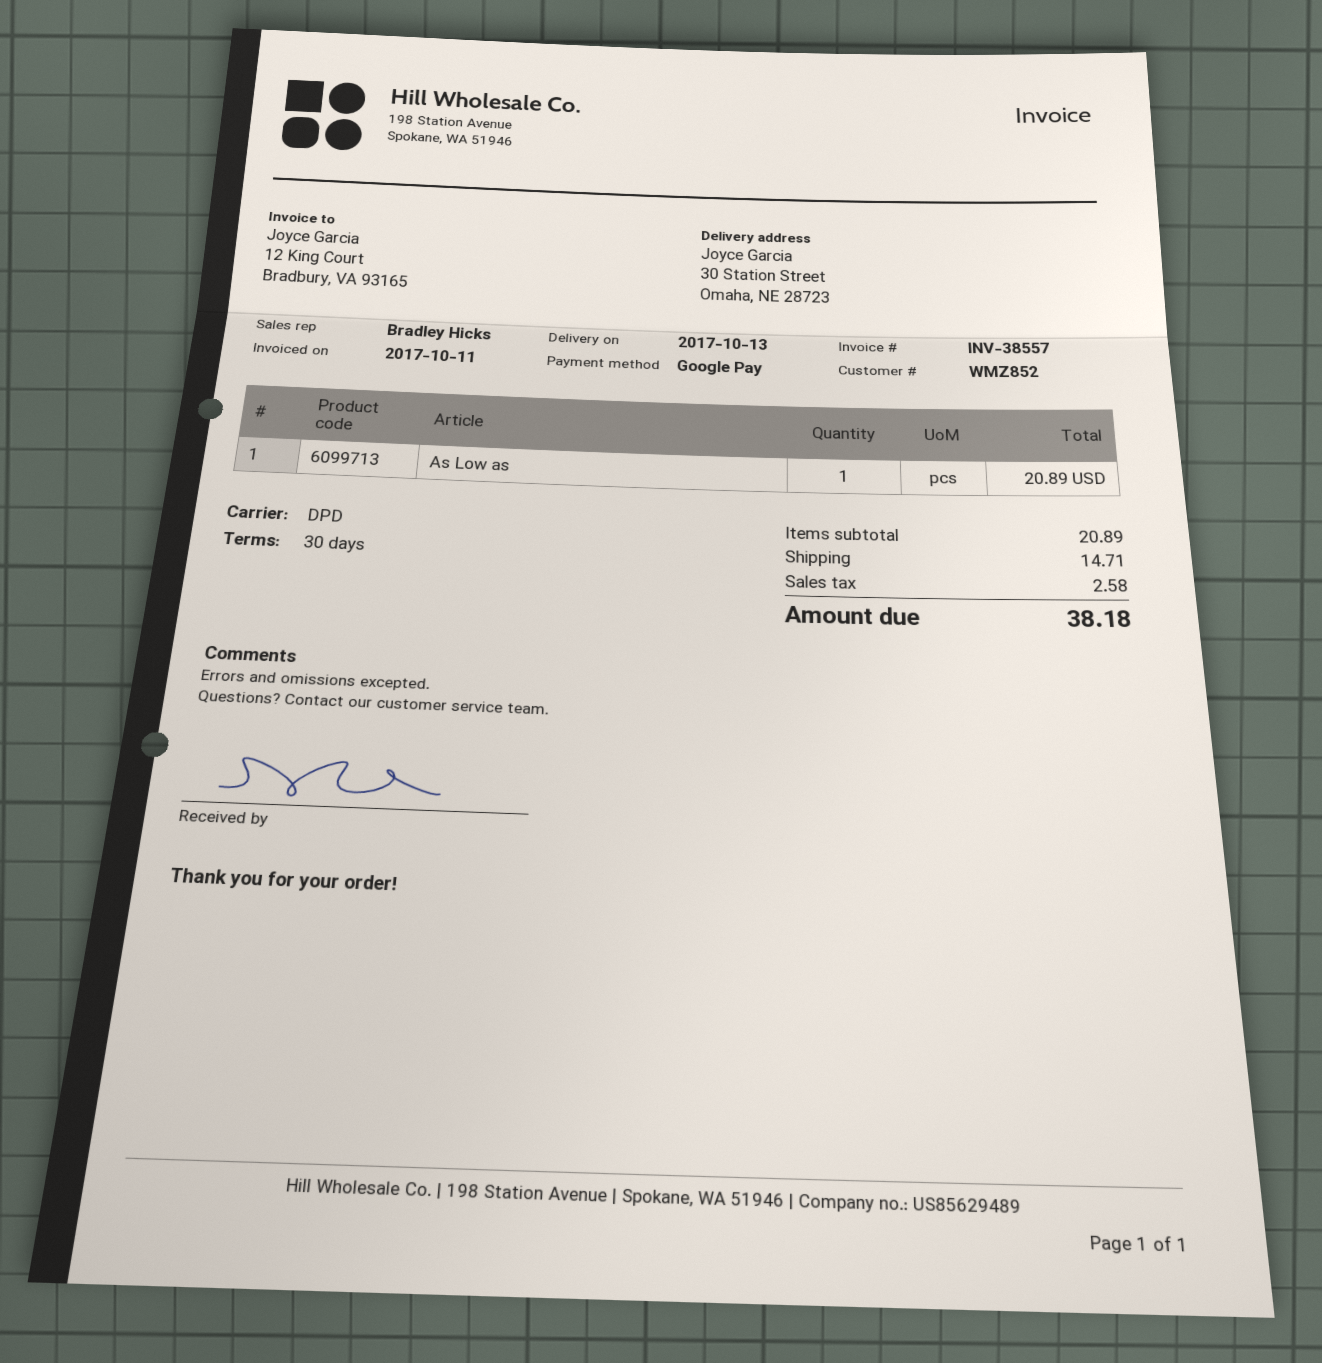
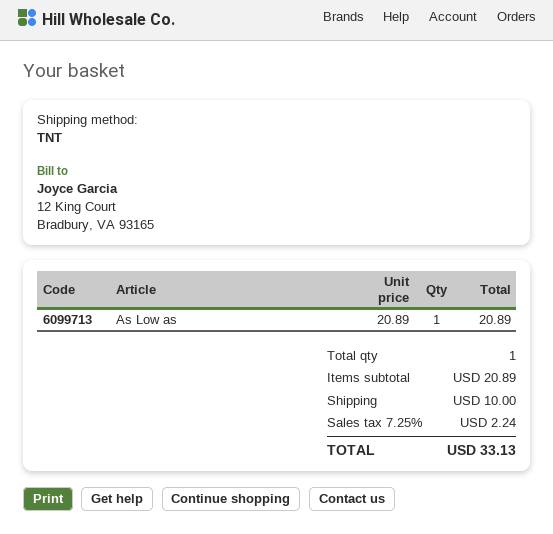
shipping method: DPD -> TNT
shipping: 14.71 -> 10.00
tax: 2.58 -> 2.24
total: 38.18 -> 33.13

